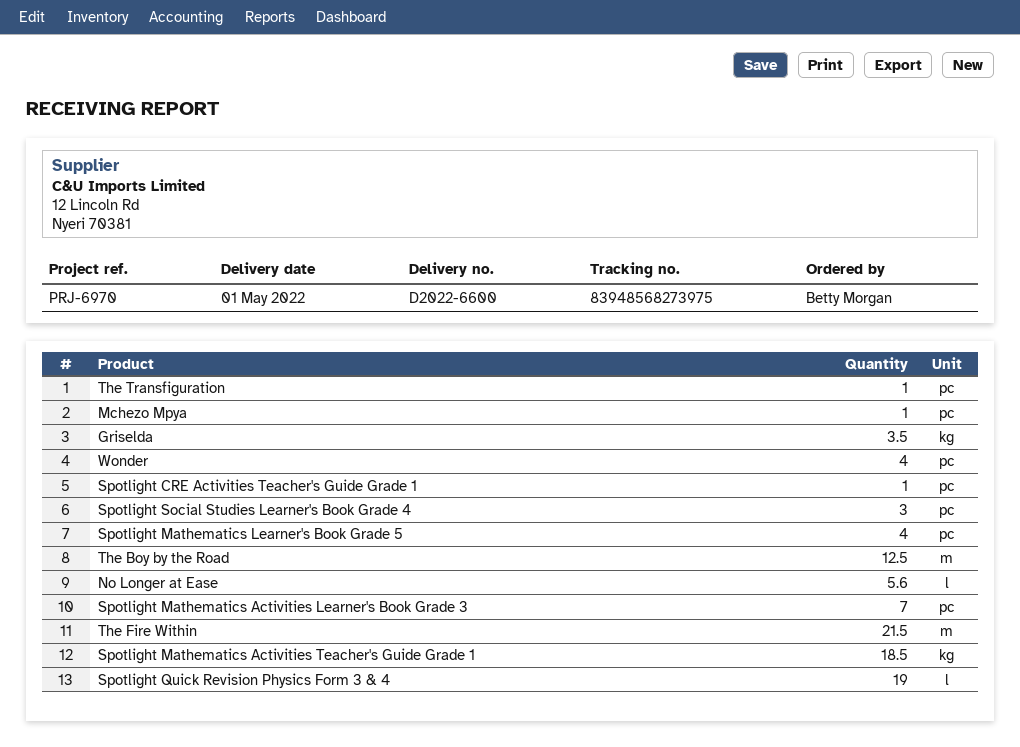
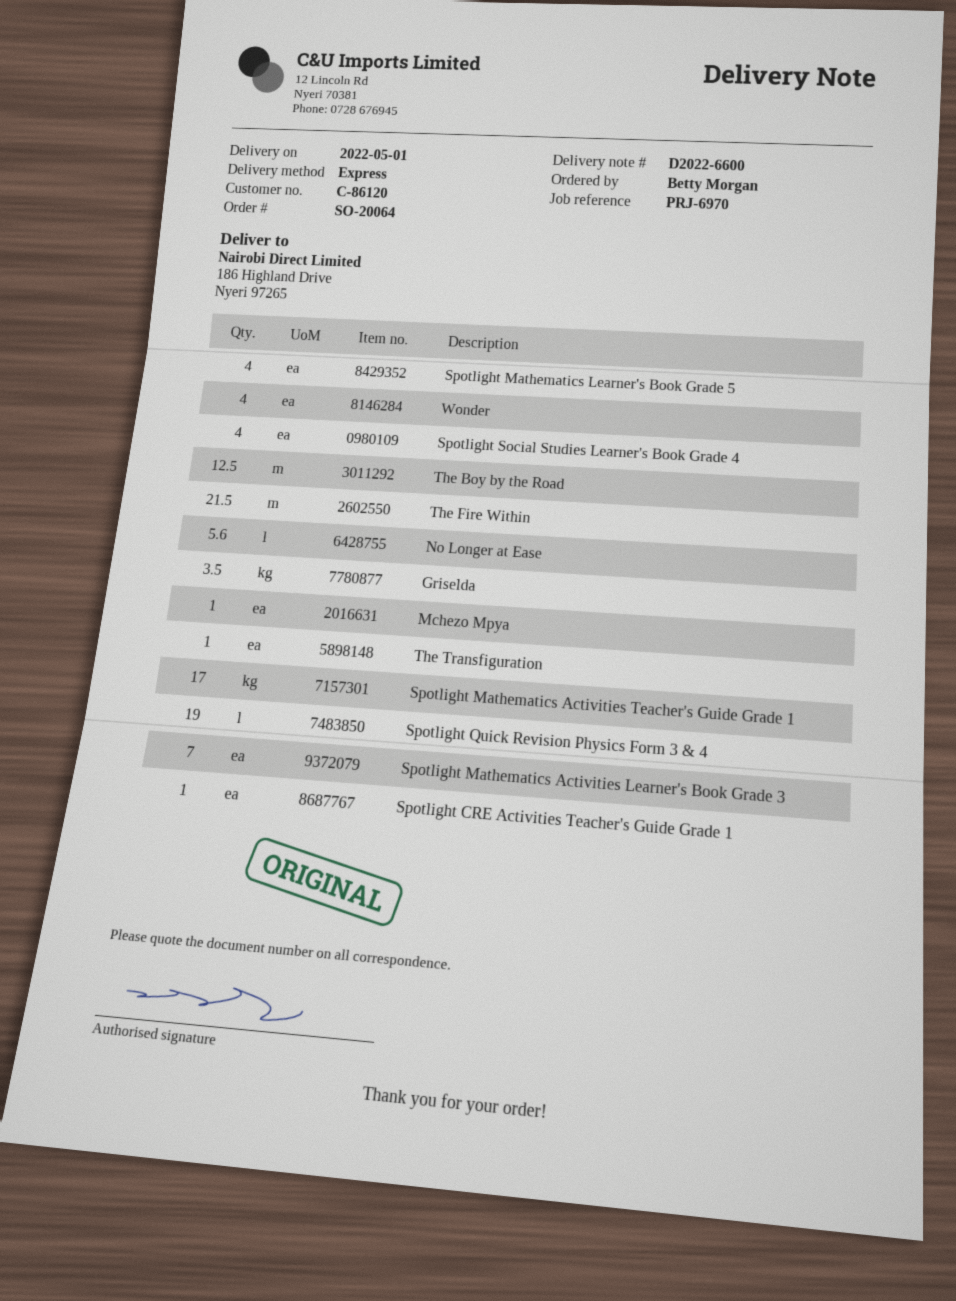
Spotlight Social Studies Learner's Book Grade 4: 3 -> 4
Spotlight Mathematics Activities Teacher's Guide Grade 1: 18.5 -> 17

